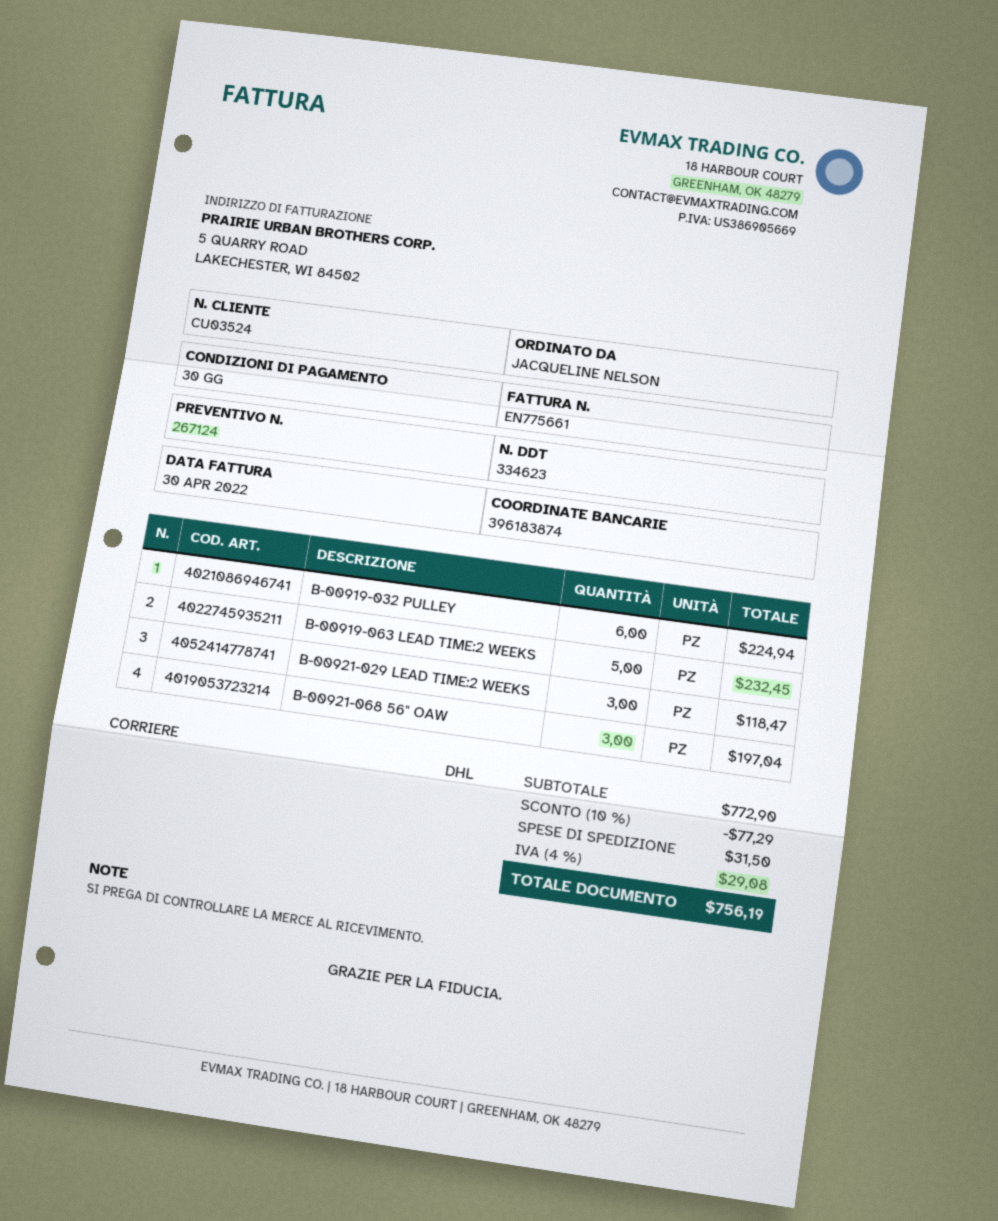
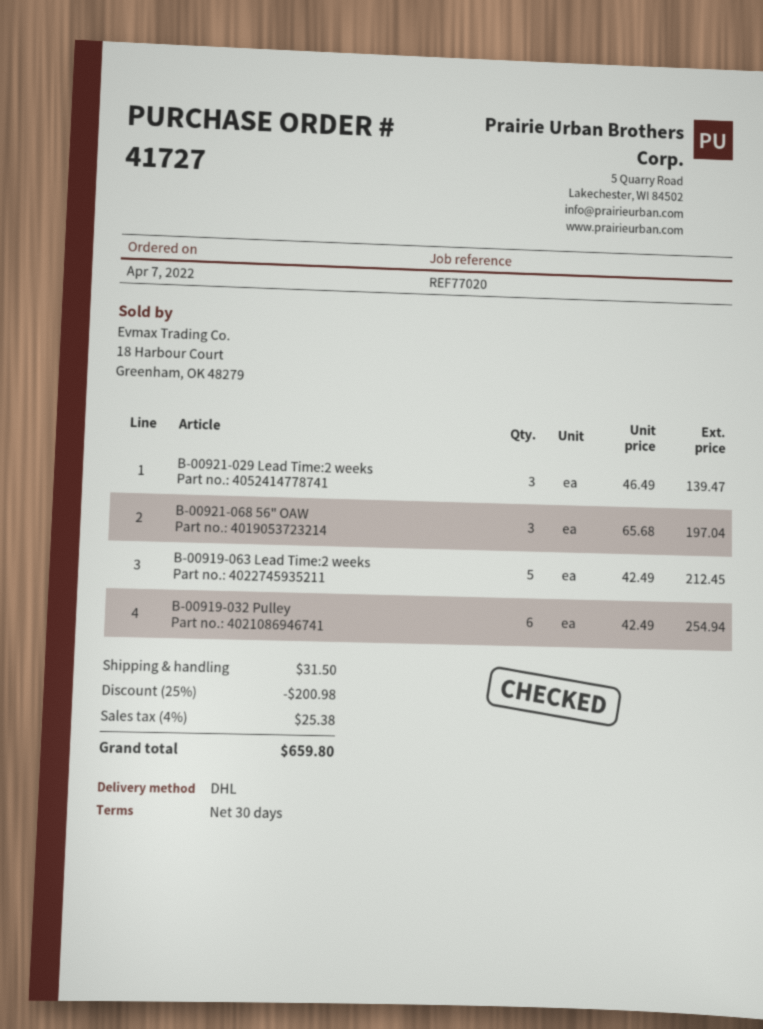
B-00919-032 PULLEY: 6 for 224.94 -> 6 for 254.94
B-00919-063 LEAD TIME:2 WEEKS: 5 for 232.45 -> 5 for 212.45
B-00921-029 LEAD TIME:2 WEEKS: 3 for 118.47 -> 3 for 139.47
discount: 10% = 77.29 -> 25% = 200.98
tax: 4% = 29.08 -> 4% = 25.38
total: 756.19 -> 659.80

